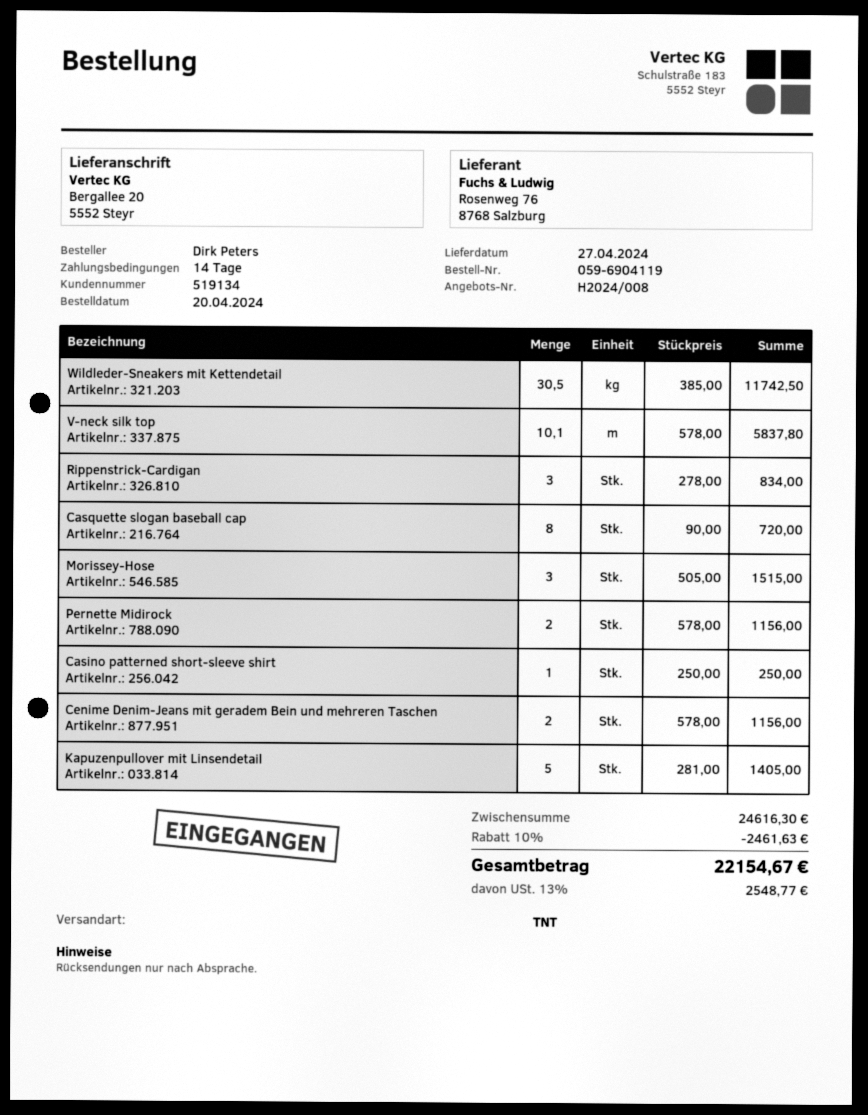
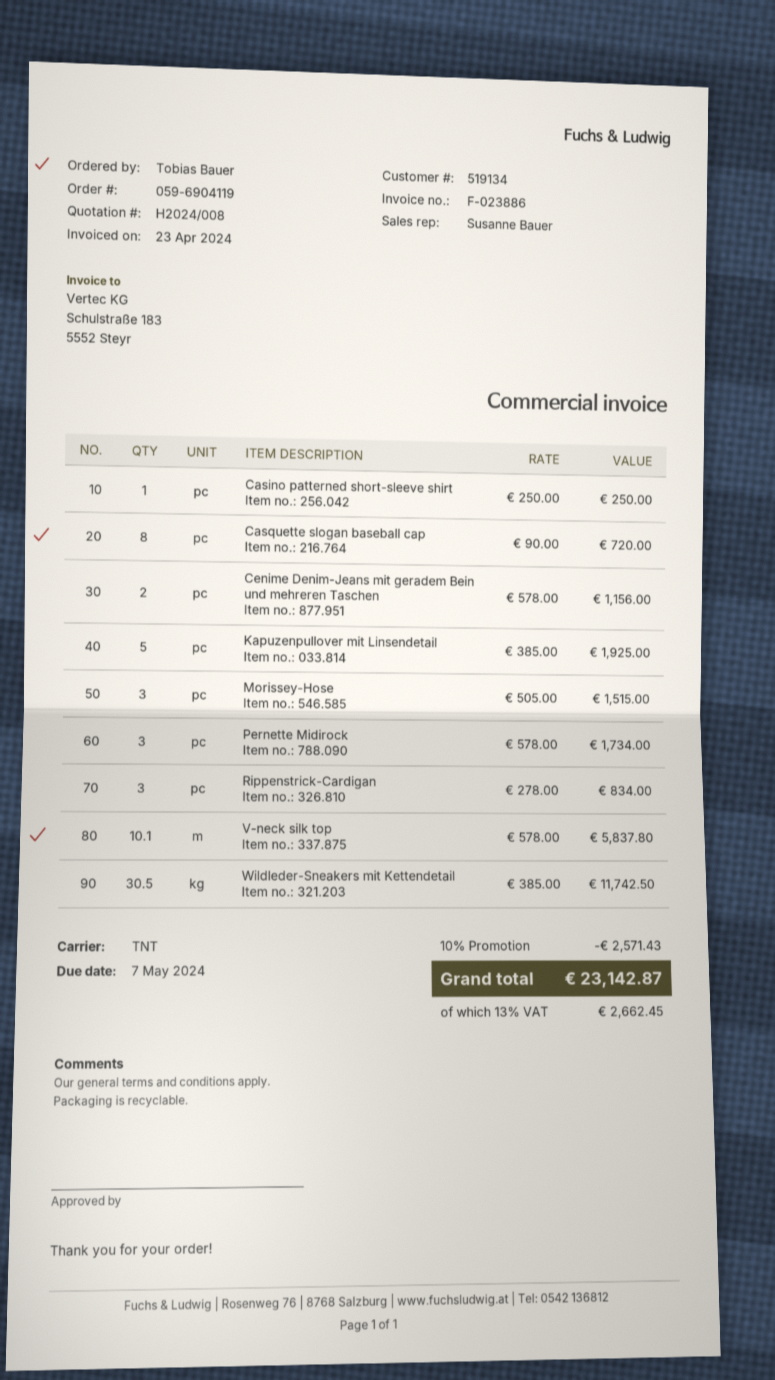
ordered by: Dirk Peters -> Tobias Bauer
Pernette Midirock: 2 x 578.00 = 1156.00 -> 3 x 578.00 = 1734.00
Kapuzenpullover mit Linsendetail: 5 x 281.00 = 1405.00 -> 5 x 385.00 = 1925.00
discount: 10% = 2461.63 -> 10% = 2571.43
tax: 13% = 2548.77 -> 13% = 2662.45
total: 22154.67 -> 23142.87

